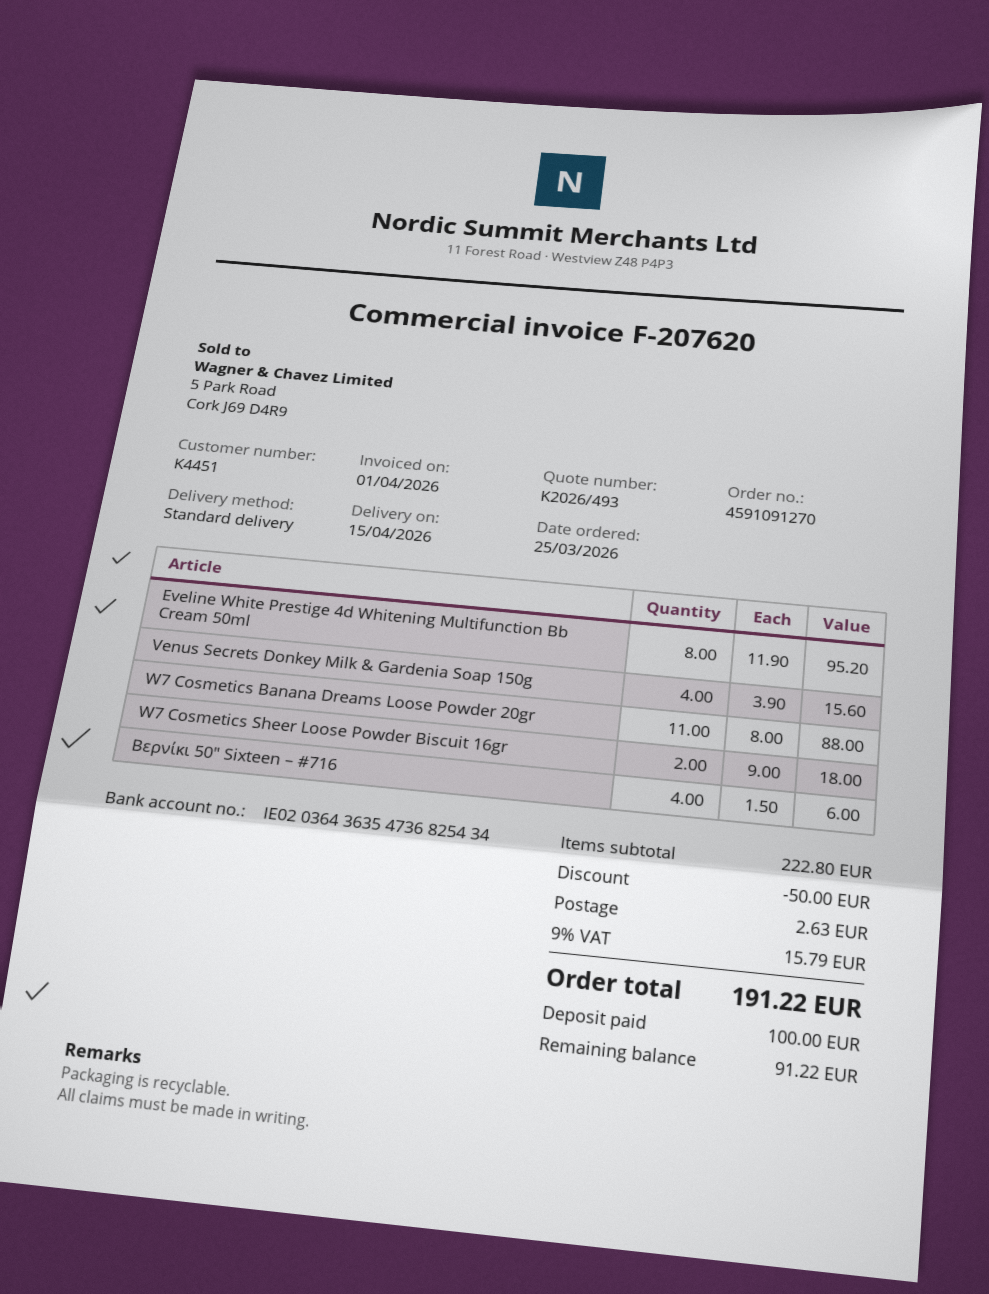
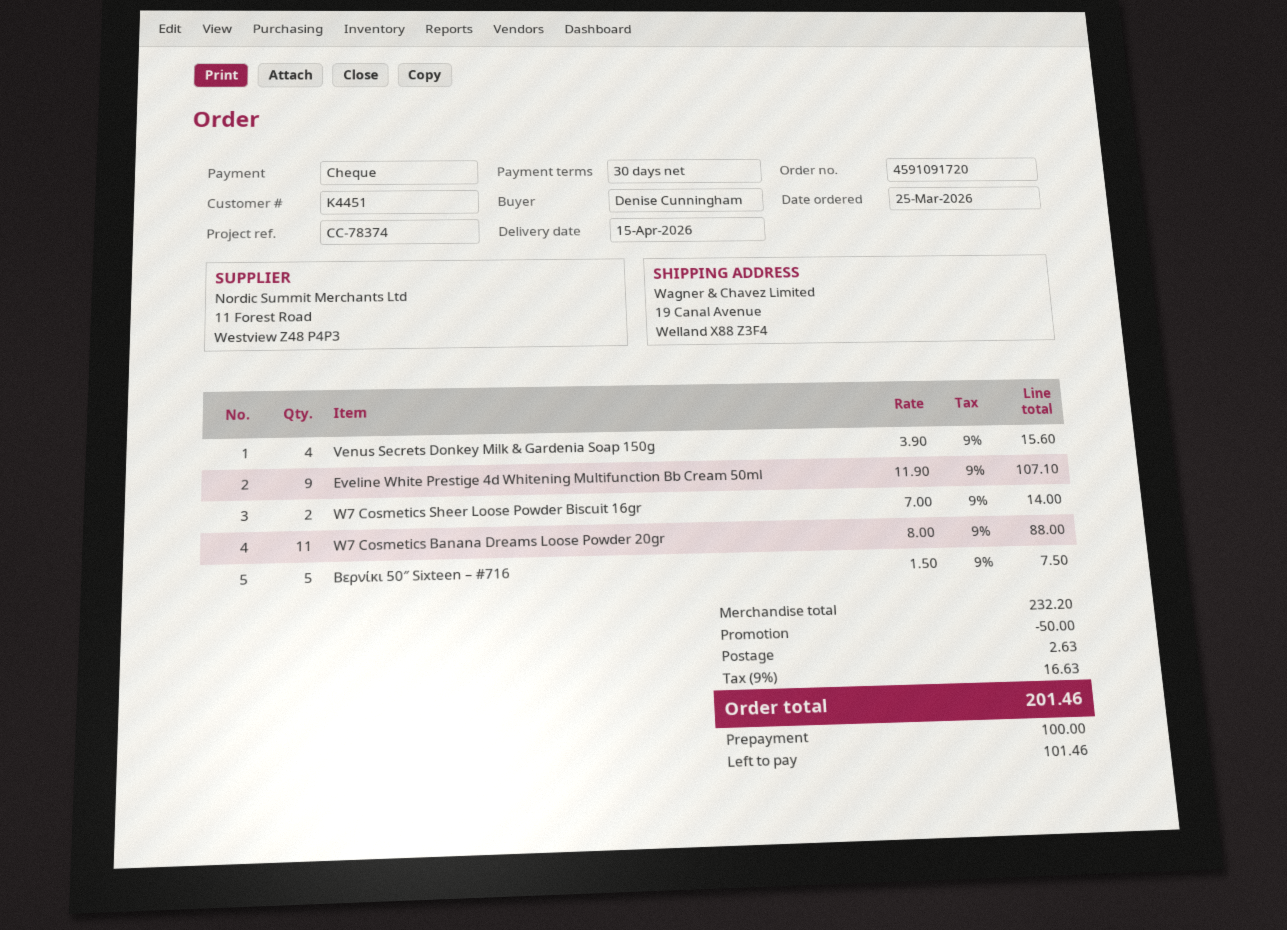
order number: 4591091270 -> 4591091720
Eveline White Prestige 4d Whitening Multifunction Bb Cream 50ml: 8 x 11.90 = 95.20 -> 9 x 11.90 = 107.10
W7 Cosmetics Sheer Loose Powder Biscuit 16gr: 2 x 9.00 = 18.00 -> 2 x 7.00 = 14.00
Βερνίκι 50″ Sixteen – #716: 4 x 1.50 = 6.00 -> 5 x 1.50 = 7.50
subtotal: 222.80 -> 232.20
tax: 9% = 15.79 -> 9% = 16.63
total: 191.22 -> 201.46
balance: 91.22 -> 101.46

